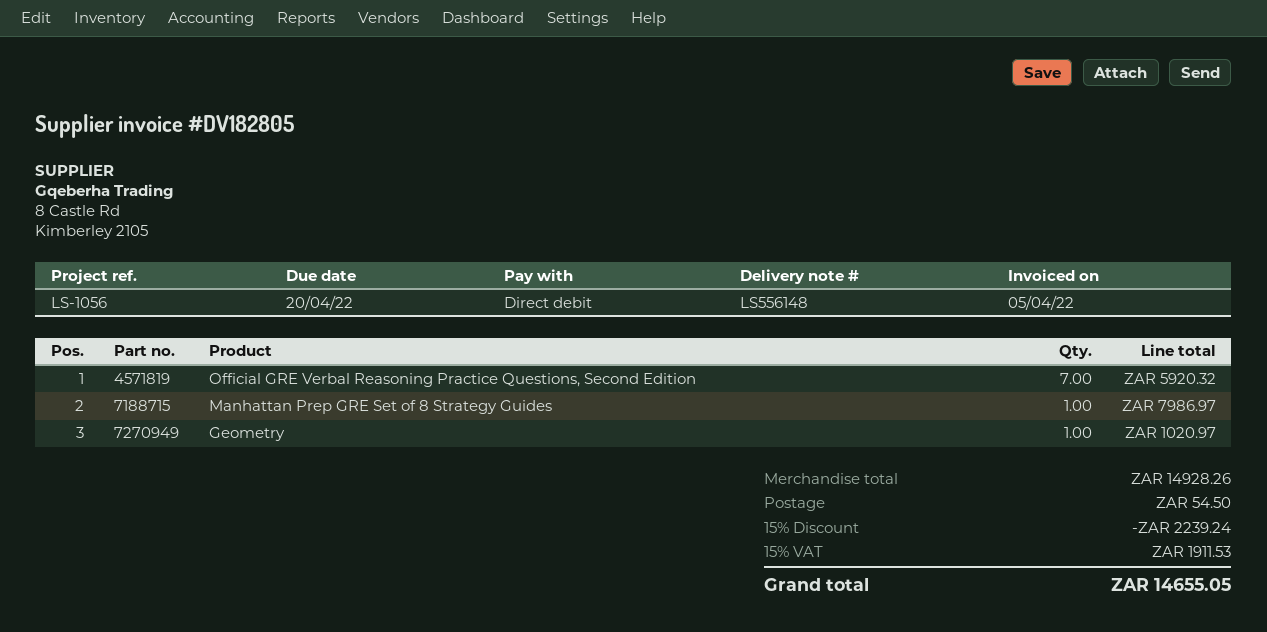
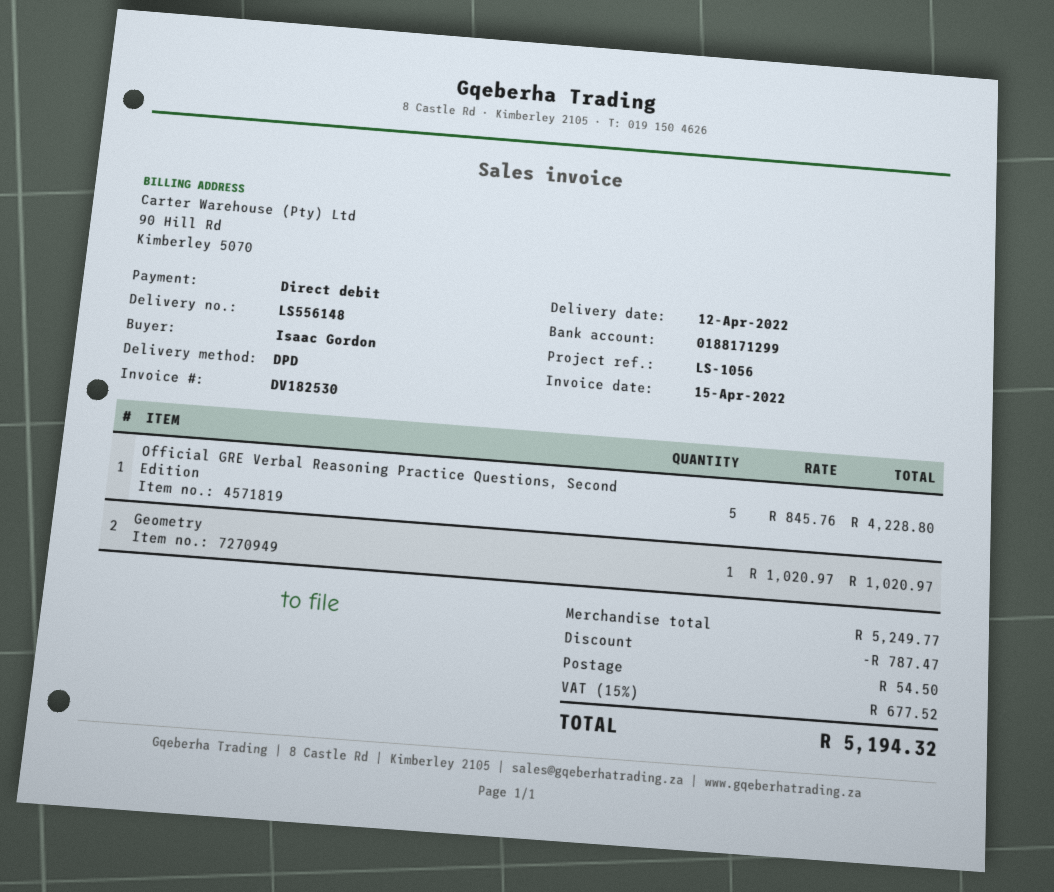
invoice number: DV182805 -> DV182530
invoice date: 2022-04-05 -> 2022-04-15
Official GRE Verbal Reasoning Practice Questions, Second Edition: 7 for 5920.32 -> 5 for 4228.80
Manhattan Prep GRE Set of 8 Strategy Guides: 1 for 7986.97 -> none
subtotal: 14928.26 -> 5249.77
discount: 2239.24 -> 787.47
tax: 15% = 1911.53 -> 15% = 677.52
total: 14655.05 -> 5194.32

